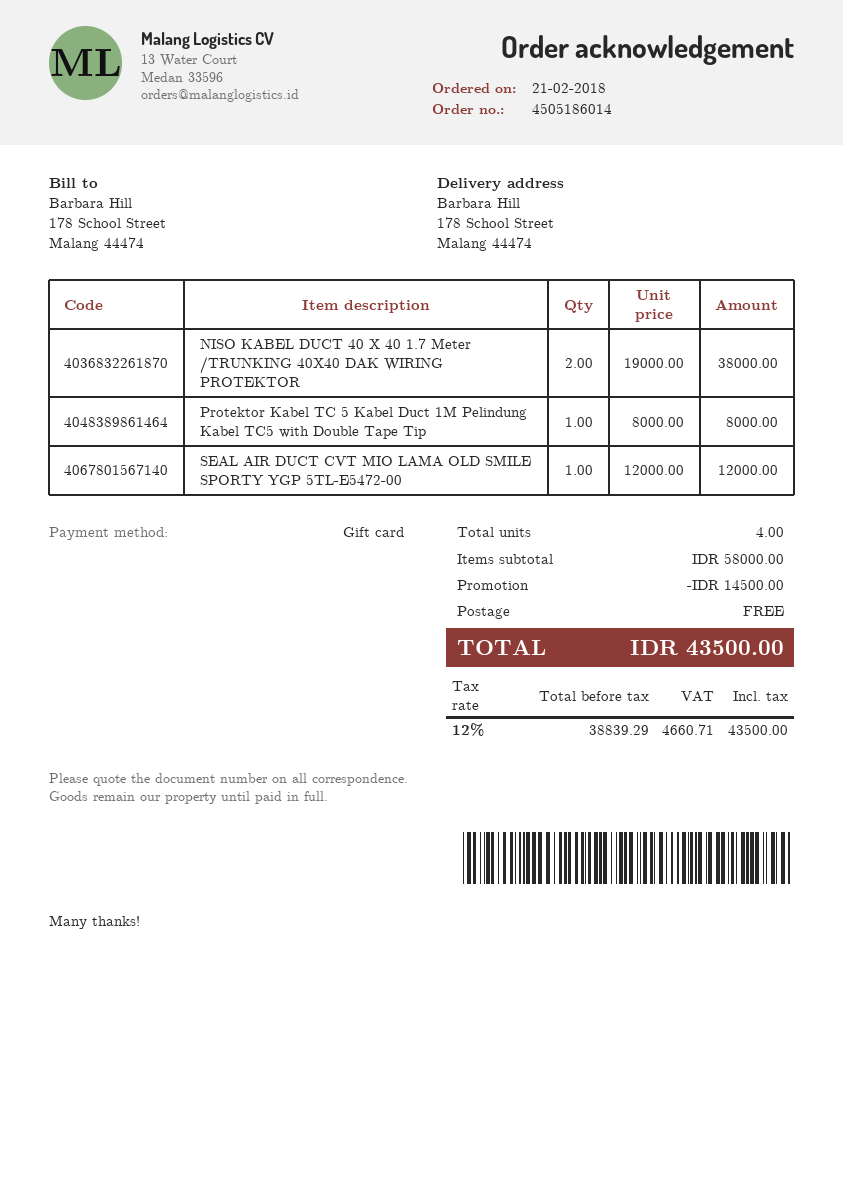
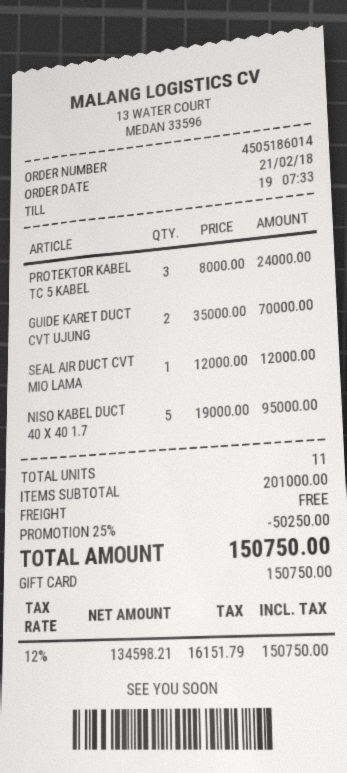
NISO KABEL DUCT 40 X 40 1.7 Meter /TRUNKING 40X40 DAK WIRING PROTEKTOR: 2 x 19000.00 = 38000.00 -> 5 x 19000.00 = 95000.00
Protektor Kabel TC 5 Kabel Duct 1M Pelindung Kabel TC5 with Double Tape Tip: 1 x 8000.00 = 8000.00 -> 3 x 8000.00 = 24000.00
GUIDE KARET DUCT CVT UJUNG: none -> 2 x 35000.00 = 70000.00
total quantity: 4 -> 11
subtotal: 58000.00 -> 201000.00
discount: 14500.00 -> 50250.00
net: 38839.29 -> 134598.21
tax: 12% = 4660.71 -> 12% = 16151.79
total: 43500.00 -> 150750.00

